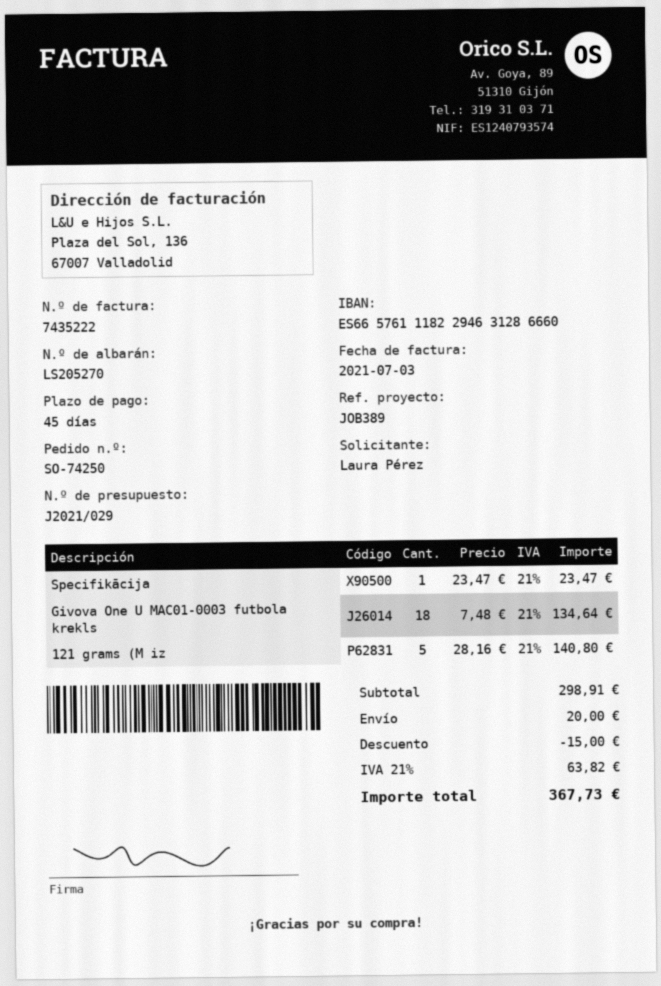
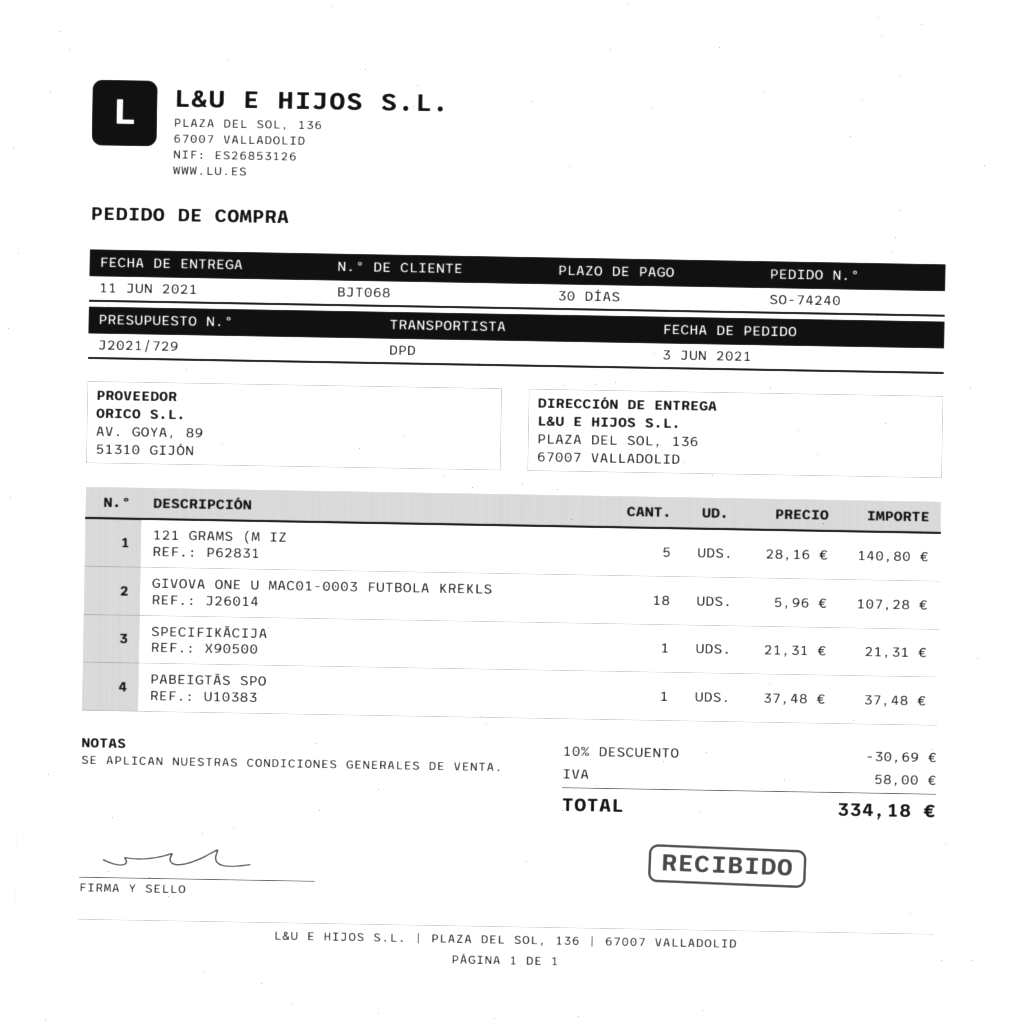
quote number: J2021/029 -> J2021/729
order number: SO-74250 -> SO-74240
payment terms: 45 days -> 30 days
Specifikācija: 1 x 23.47 = 23.47 -> 1 x 21.31 = 21.31
Givova One U MAC01-0003 futbola krekls: 18 x 7.48 = 134.64 -> 18 x 5.96 = 107.28
PABEIGTĀS SPO: none -> 1 x 37.48 = 37.48
discount: 15.00 -> 30.69
shipping: 20.00 -> none
tax: 63.82 -> 58.00
total: 367.73 -> 334.18

